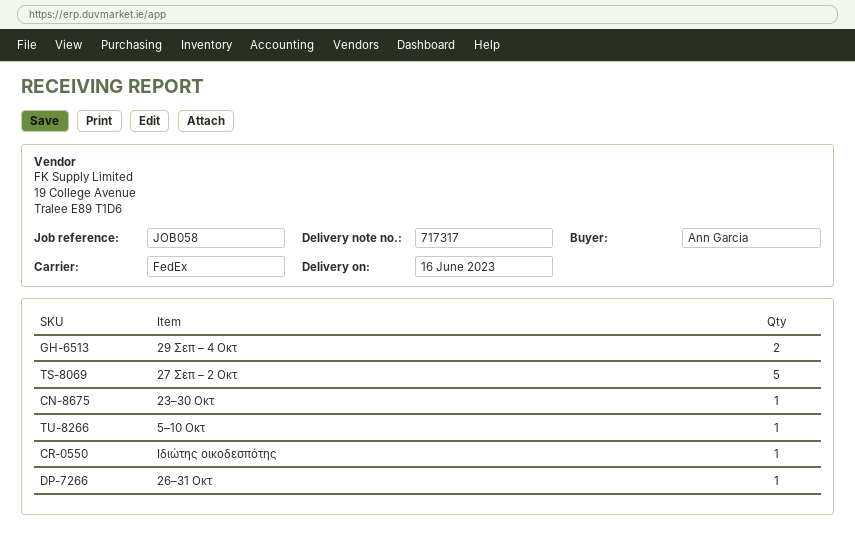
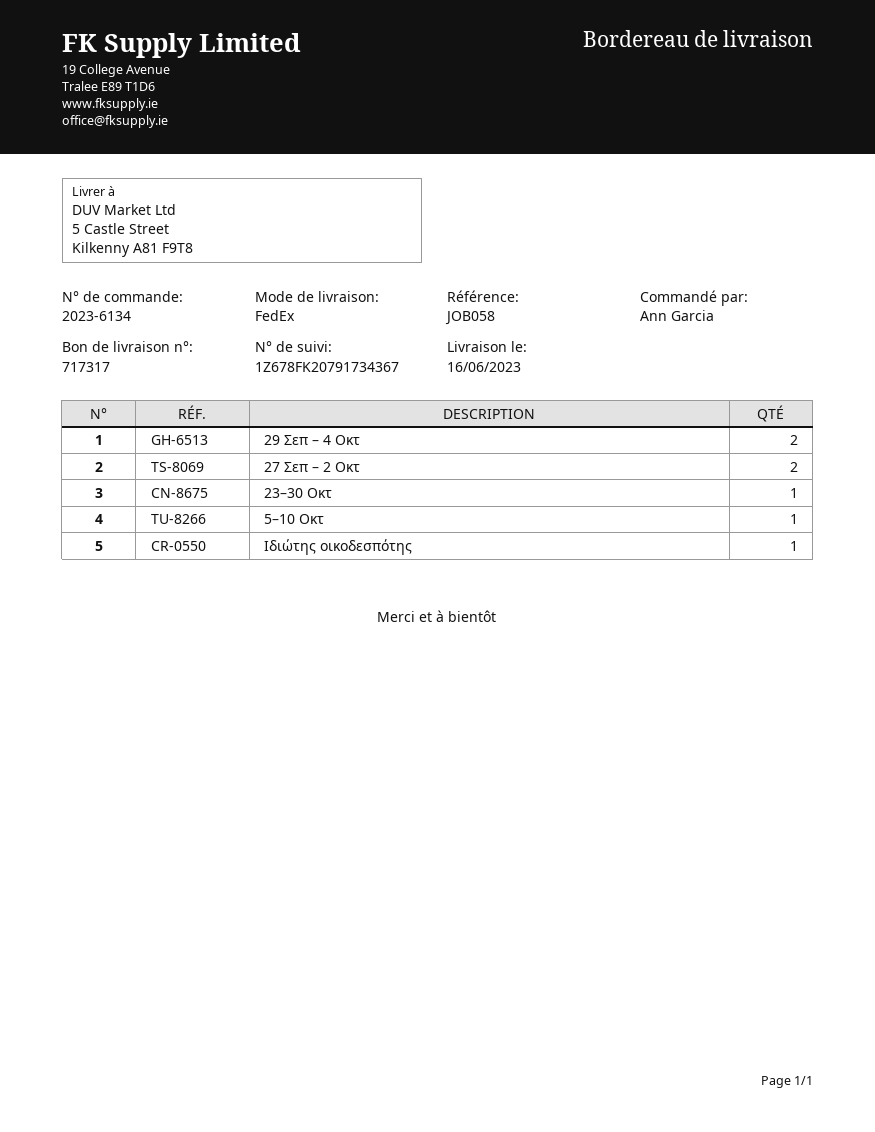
27 Σεπ – 2 Οκτ: 5 -> 2
26–31 Οκτ: 1 -> none

